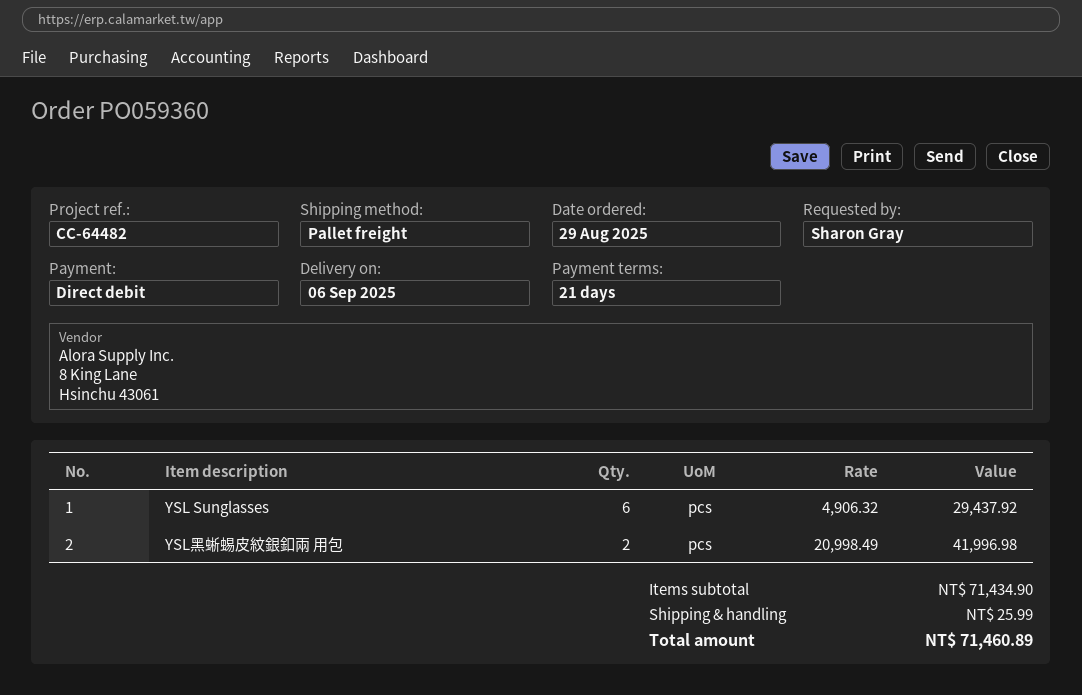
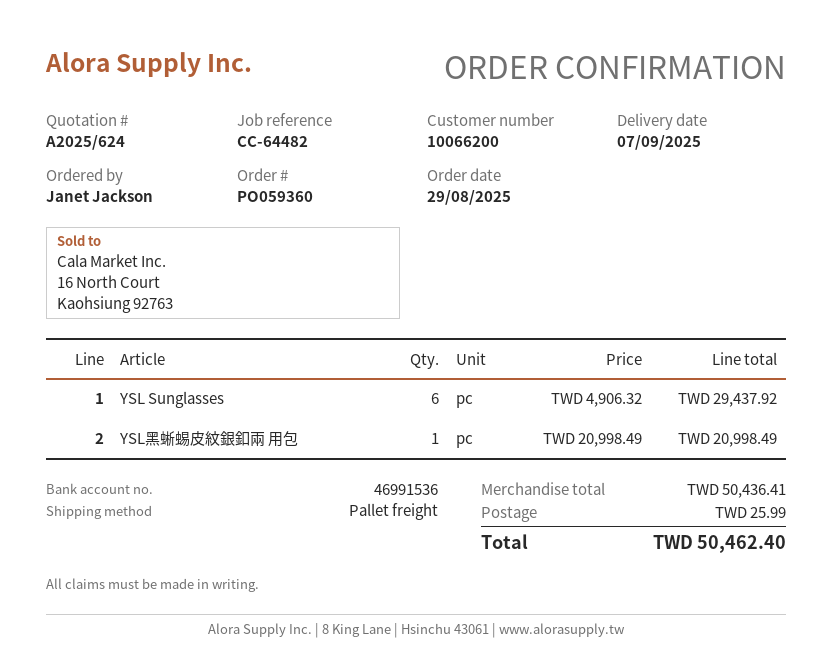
delivery date: 2025-09-06 -> 2025-09-07
ordered by: Sharon Gray -> Janet Jackson
YSL黑蜥蜴皮紋銀釦兩 用包: 2 x 20998.49 = 41996.98 -> 1 x 20998.49 = 20998.49
subtotal: 71434.90 -> 50436.41
total: 71460.89 -> 50462.40

